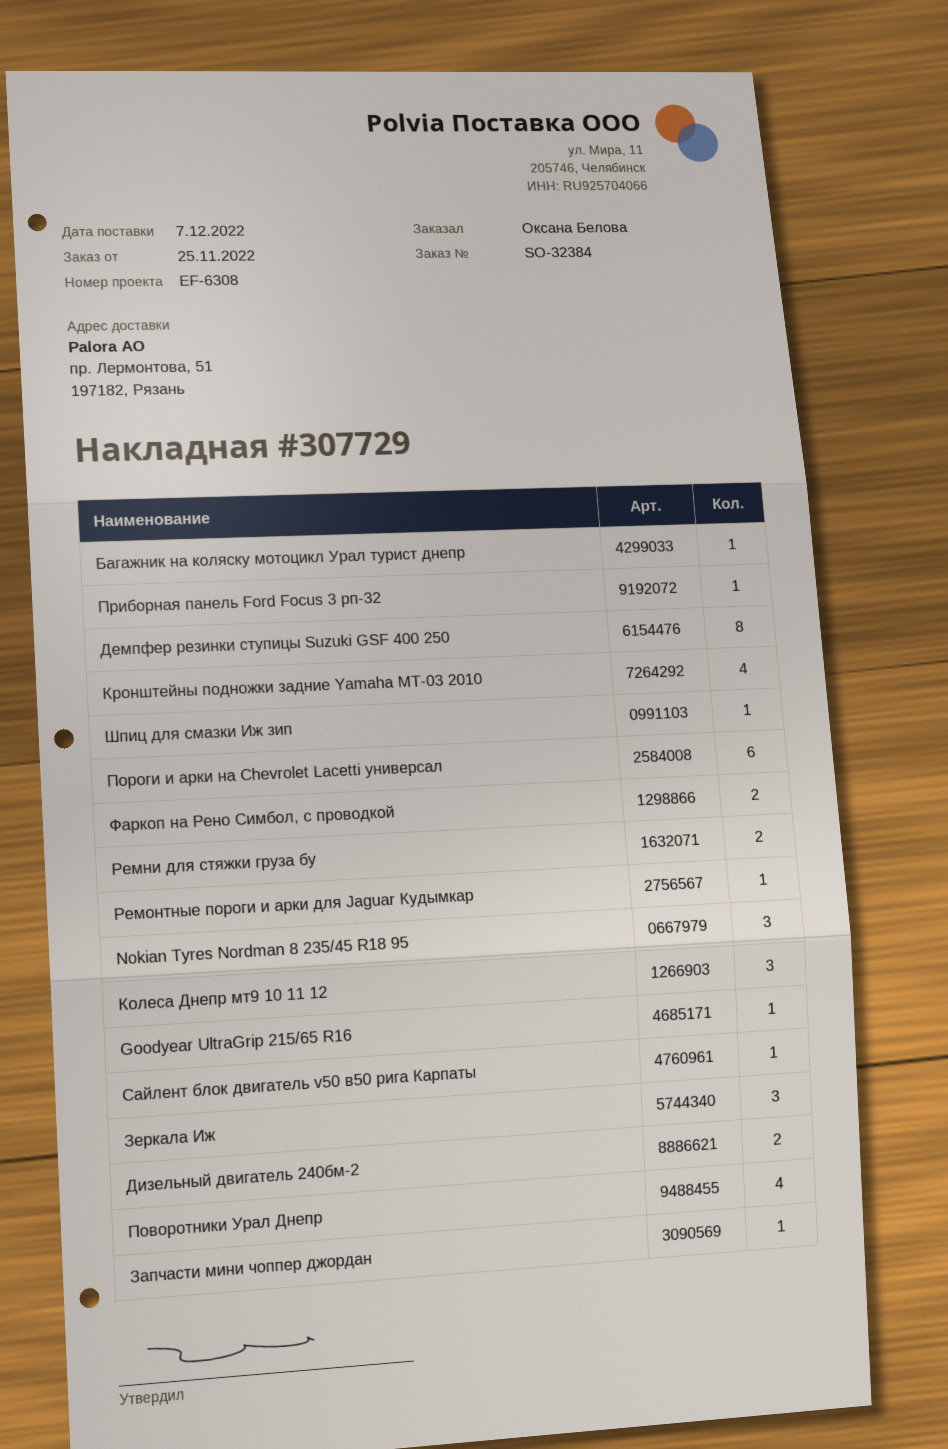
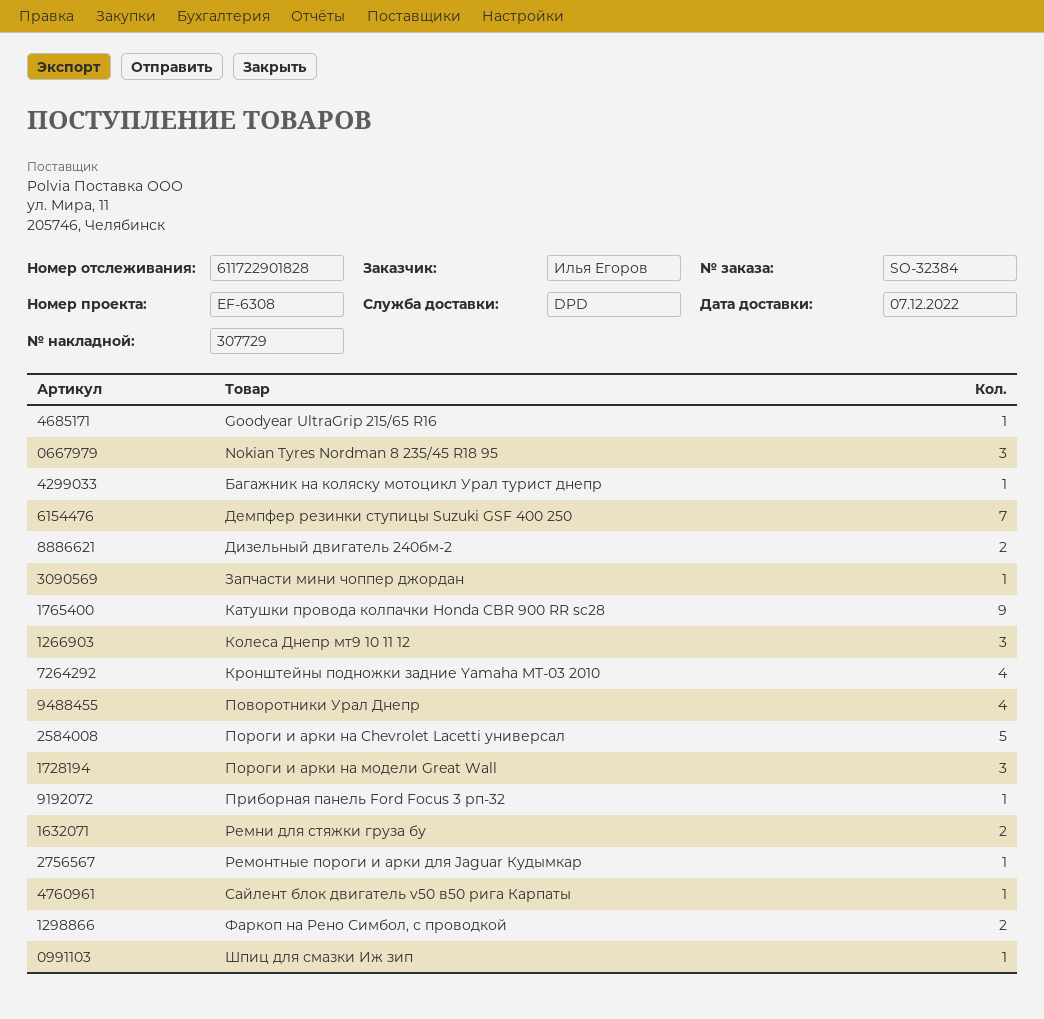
ordered by: Оксана Белова -> Илья Егоров
Демпфер резинки ступицы Suzuki GSF 400 250: 8 -> 7
Пороги и арки на Chevrolet Lacetti универсал: 6 -> 5
Зеркала Иж: 3 -> none
Катушки провода колпачки Honda CBR 900 RR sc28: none -> 9
Пороги и арки на модели Great Wall: none -> 3

